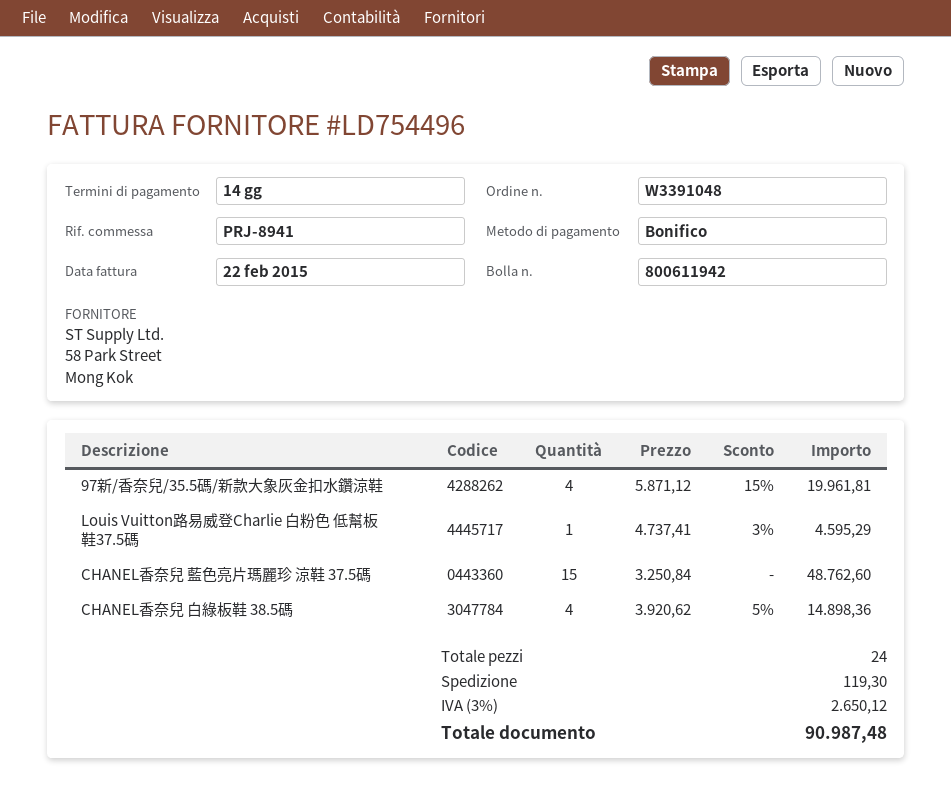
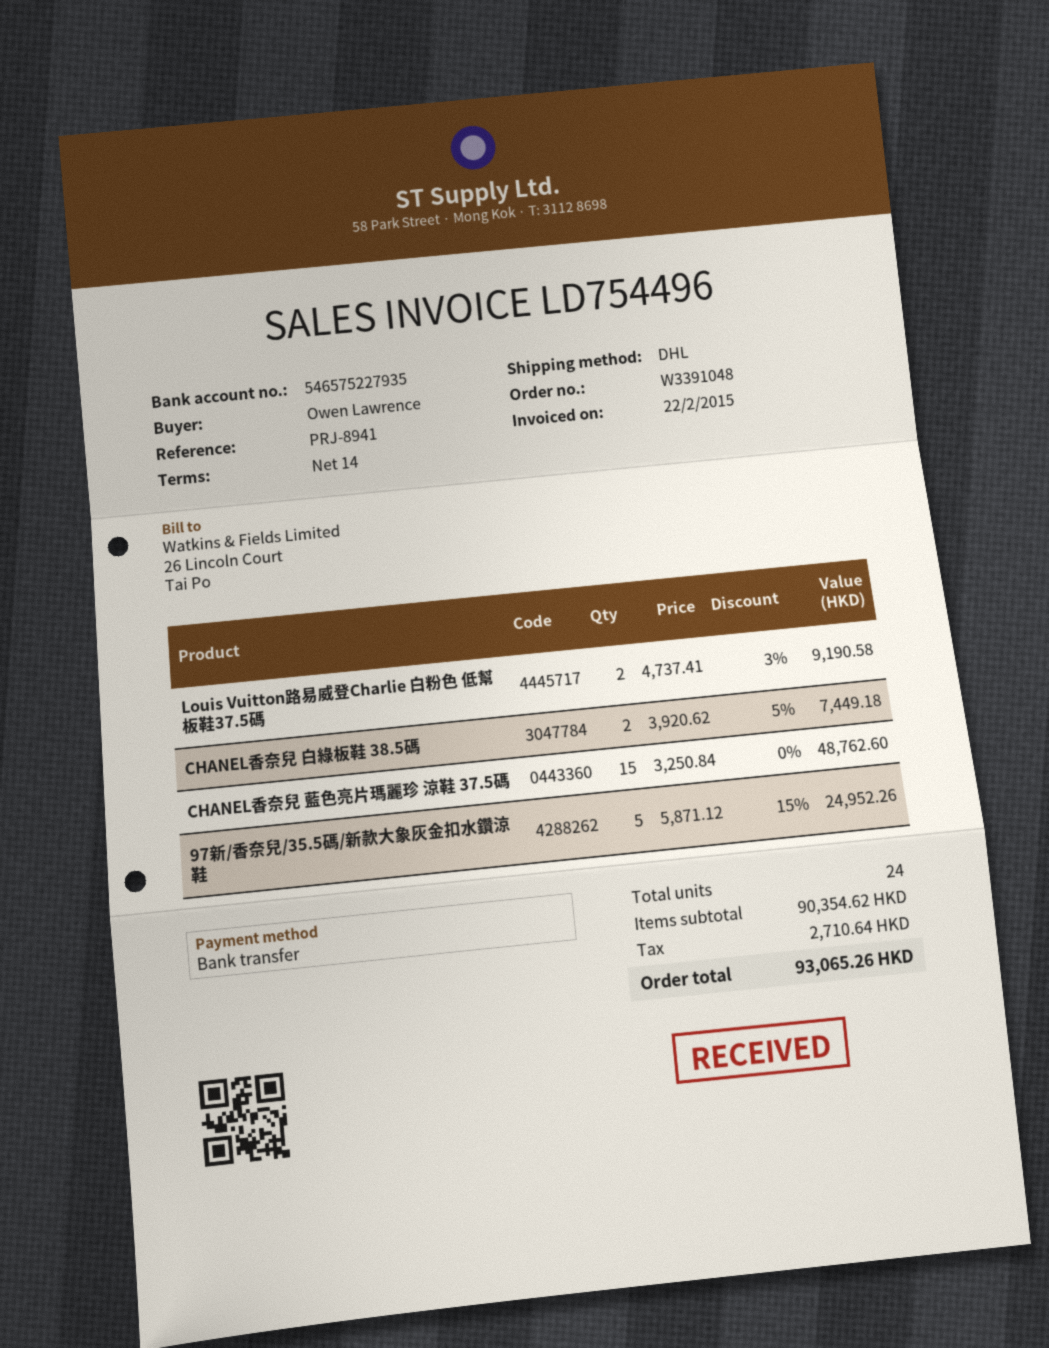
97新/香奈兒/35.5碼/新款大象灰金扣水鑽涼鞋: 4 x 5871.12 - 15% = 19961.81 -> 5 x 5871.12 - 15% = 24952.26
Louis Vuitton路易威登Charlie 白粉色 低幫板鞋37.5碼: 1 x 4737.41 - 3% = 4595.29 -> 2 x 4737.41 - 3% = 9190.58
CHANEL香奈兒 白綠板鞋 38.5碼: 4 x 3920.62 - 5% = 14898.36 -> 2 x 3920.62 - 5% = 7449.18
shipping: 119.30 -> none
tax: 2650.12 -> 2710.64
total: 90987.48 -> 93065.26

